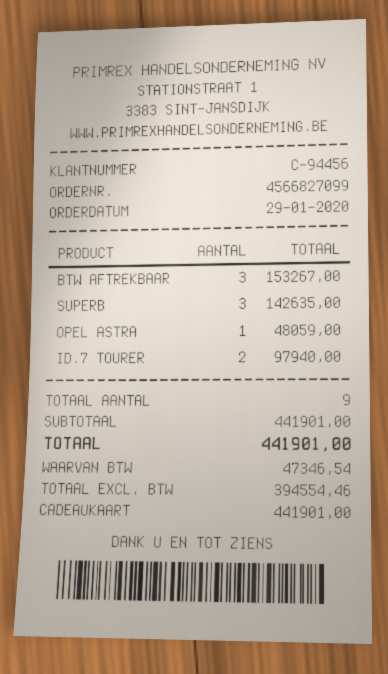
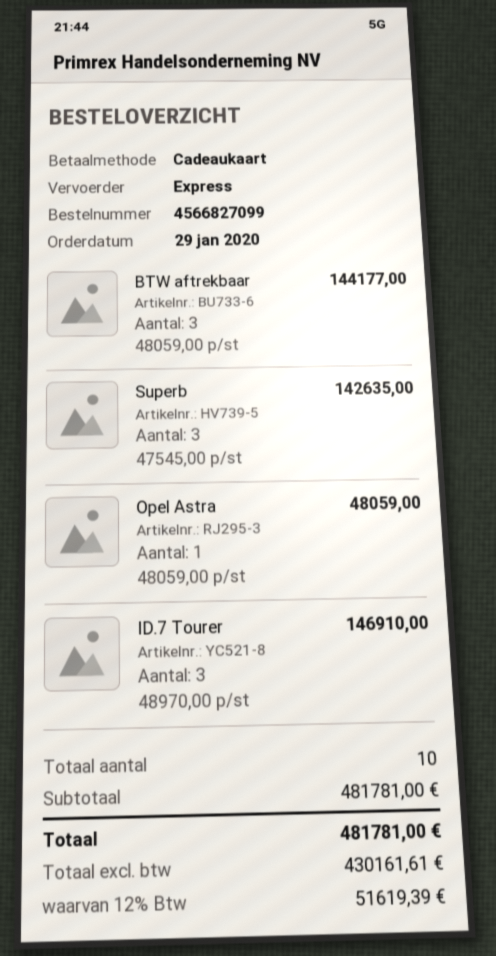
BTW AFTREKBAAR: 3 for 153267.00 -> 3 for 144177.00
ID.7 TOURER: 2 for 97940.00 -> 3 for 146910.00
total quantity: 9 -> 10
subtotal: 441901.00 -> 481781.00
net: 394554.46 -> 430161.61
tax: 47346.54 -> 51619.39
total: 441901.00 -> 481781.00

